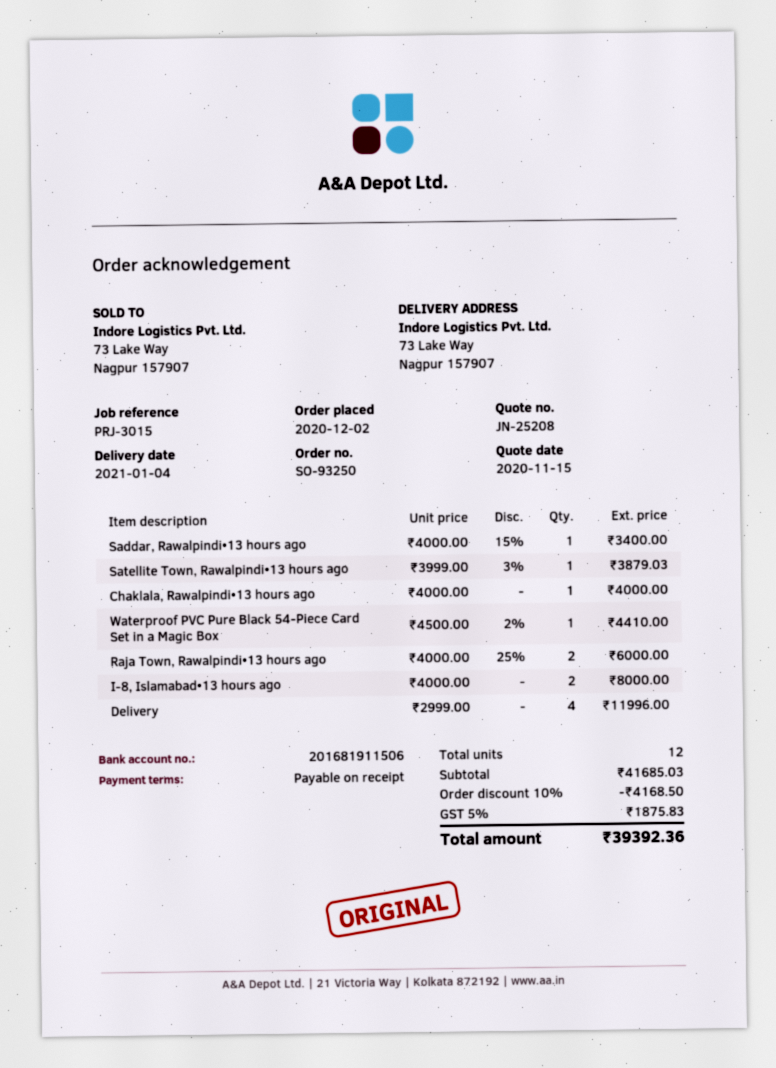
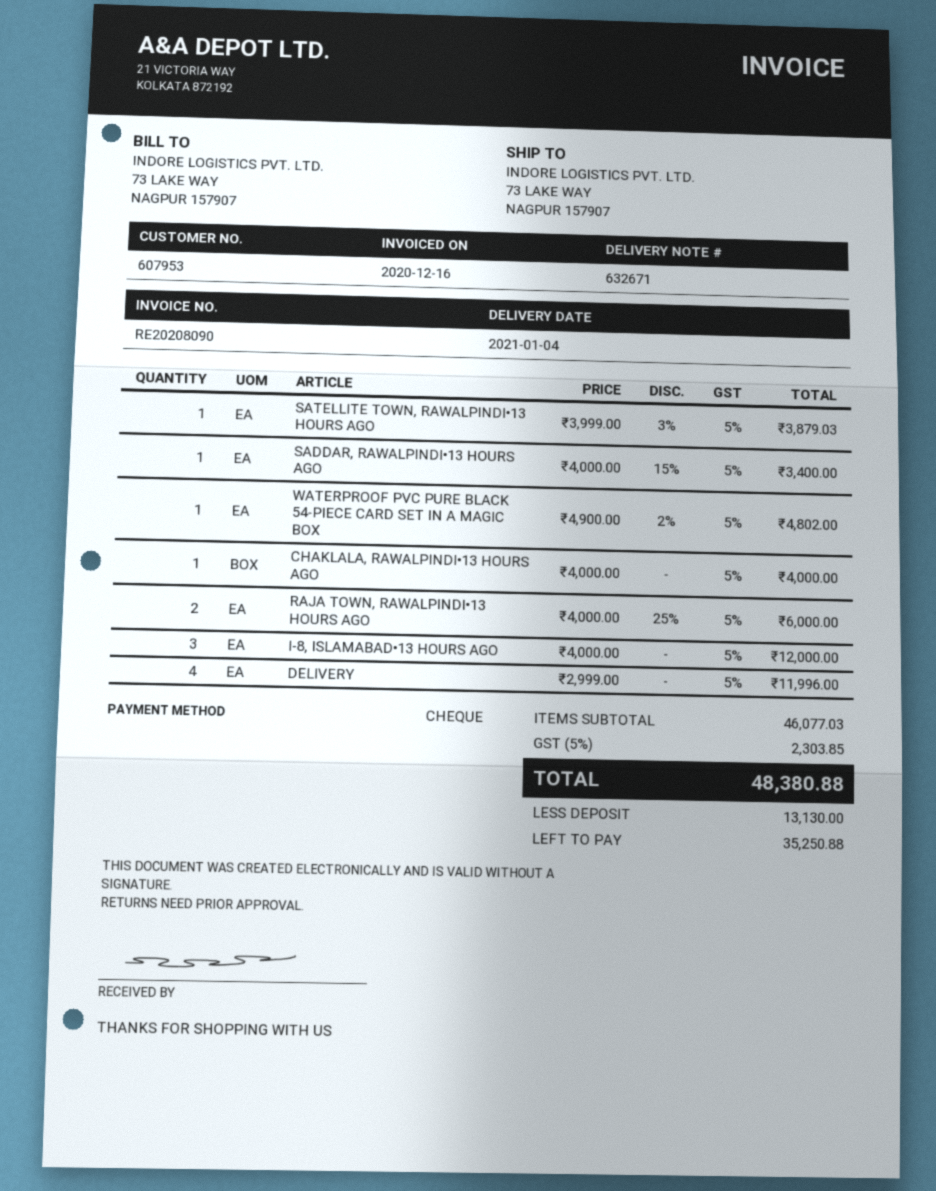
Waterproof PVC Pure Black 54-Piece Card Set in a Magic Box: 1 x 4500.00 - 2% = 4410.00 -> 1 x 4900.00 - 2% = 4802.00
I-8, Islamabad•13 hours ago: 2 x 4000.00 = 8000.00 -> 3 x 4000.00 = 12000.00
subtotal: 41685.03 -> 46077.03
discount: 10% = 4168.50 -> none
tax: 5% = 1875.83 -> 5% = 2303.85
total: 39392.36 -> 48380.88

